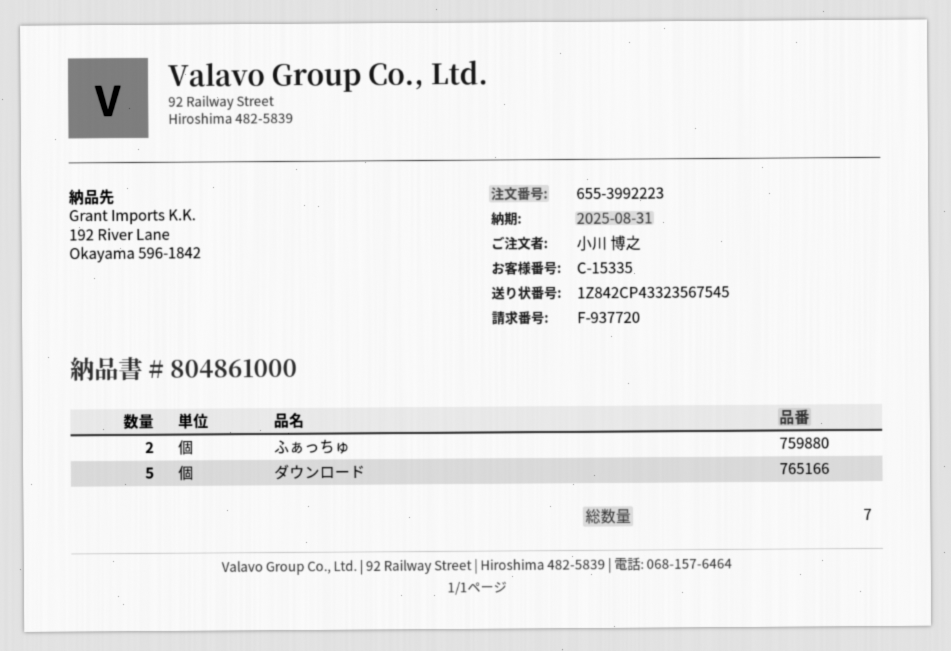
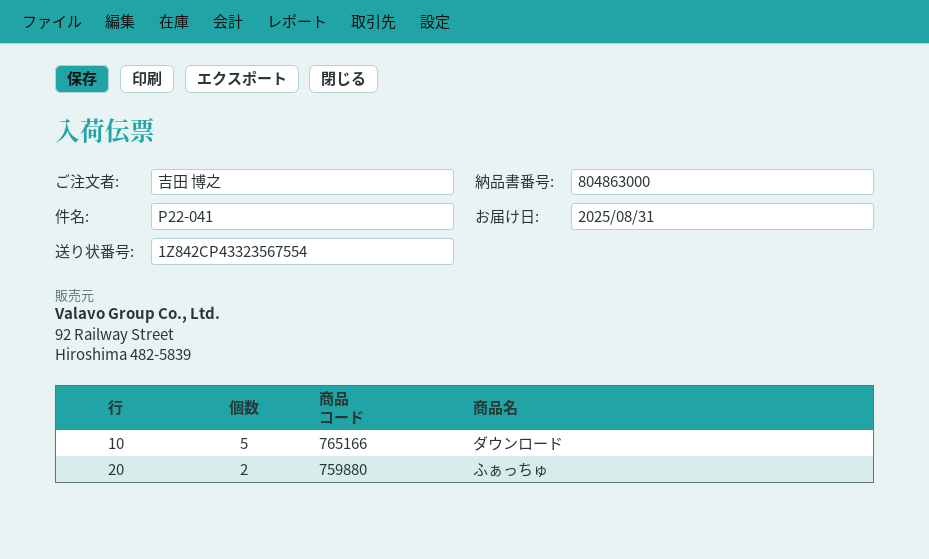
delivery note number: 804861000 -> 804863000
ordered by: 小川 博之 -> 吉田 博之
tracking number: 1Z842CP43323567545 -> 1Z842CP43323567554

